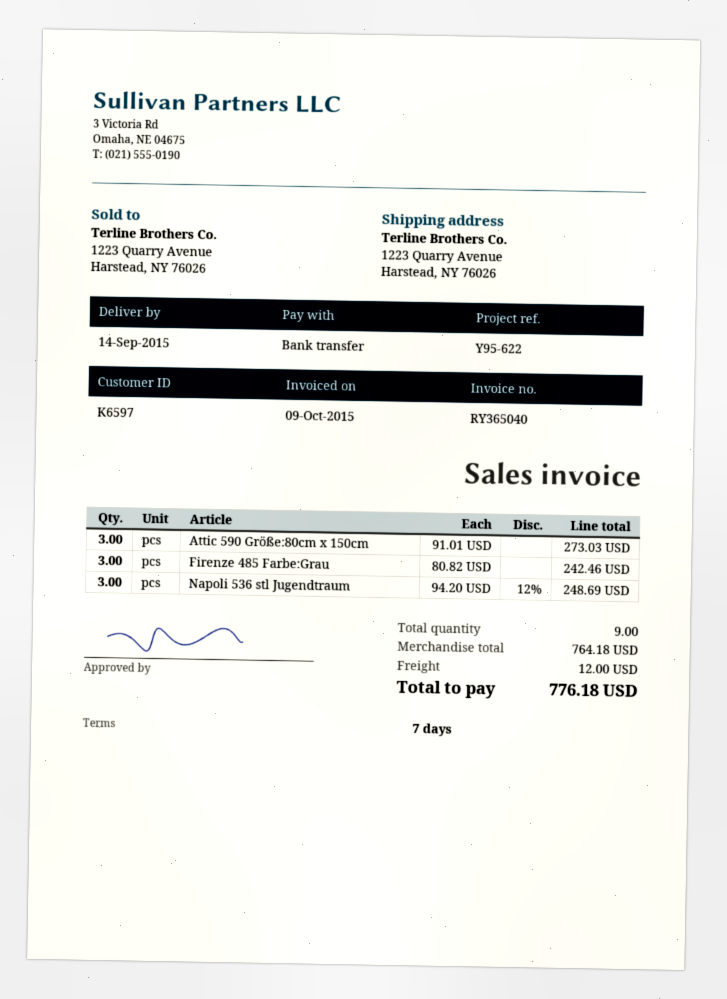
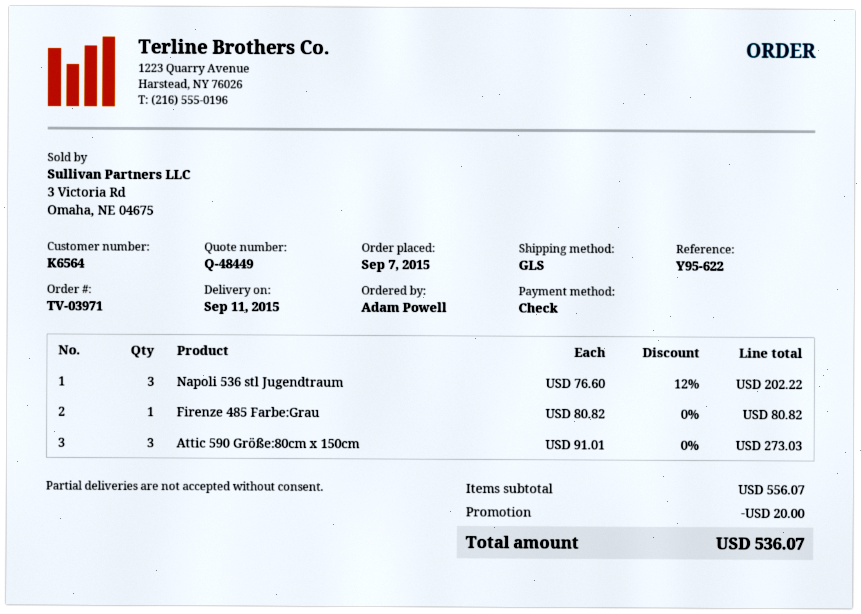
delivery date: 2015-09-14 -> 2015-09-11
customer number: K6597 -> K6564
payment method: bank transfer -> cheque
Firenze 485 Farbe:Grau: 3 x 80.82 = 242.46 -> 1 x 80.82 = 80.82
Napoli 536 stl Jugendtraum: 3 x 94.20 - 12% = 248.69 -> 3 x 76.60 - 12% = 202.22
subtotal: 764.18 -> 556.07
discount: none -> 20.00
shipping: 12.00 -> none
total: 776.18 -> 536.07

